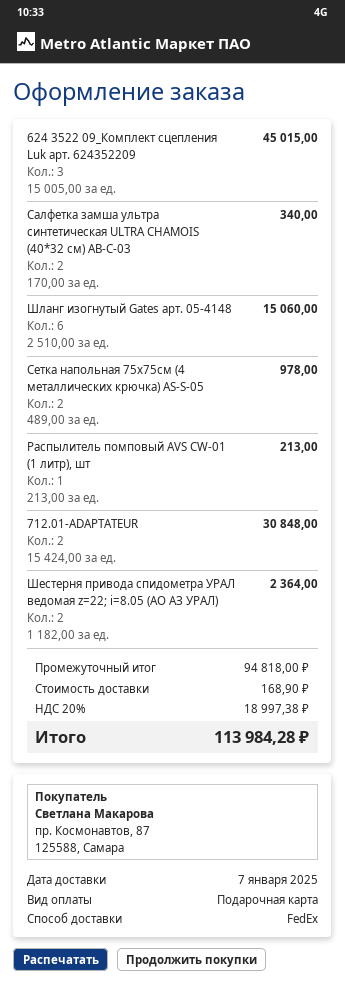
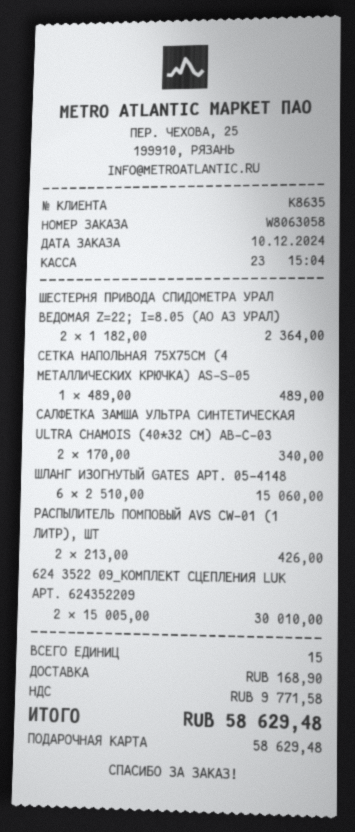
624 3522 09_Комплект сцепления Luk арт. 624352209: 3 x 15005.00 = 45015.00 -> 2 x 15005.00 = 30010.00
Сетка напольная 75х75см (4 металлических крючка) AS-S-05: 2 x 489.00 = 978.00 -> 1 x 489.00 = 489.00
Распылитель помповый AVS CW-01 (1 литр), шт: 1 x 213.00 = 213.00 -> 2 x 213.00 = 426.00
712.01-ADAPTATEUR: 2 x 15424.00 = 30848.00 -> none
tax: 18997.38 -> 9771.58
total: 113984.28 -> 58629.48

